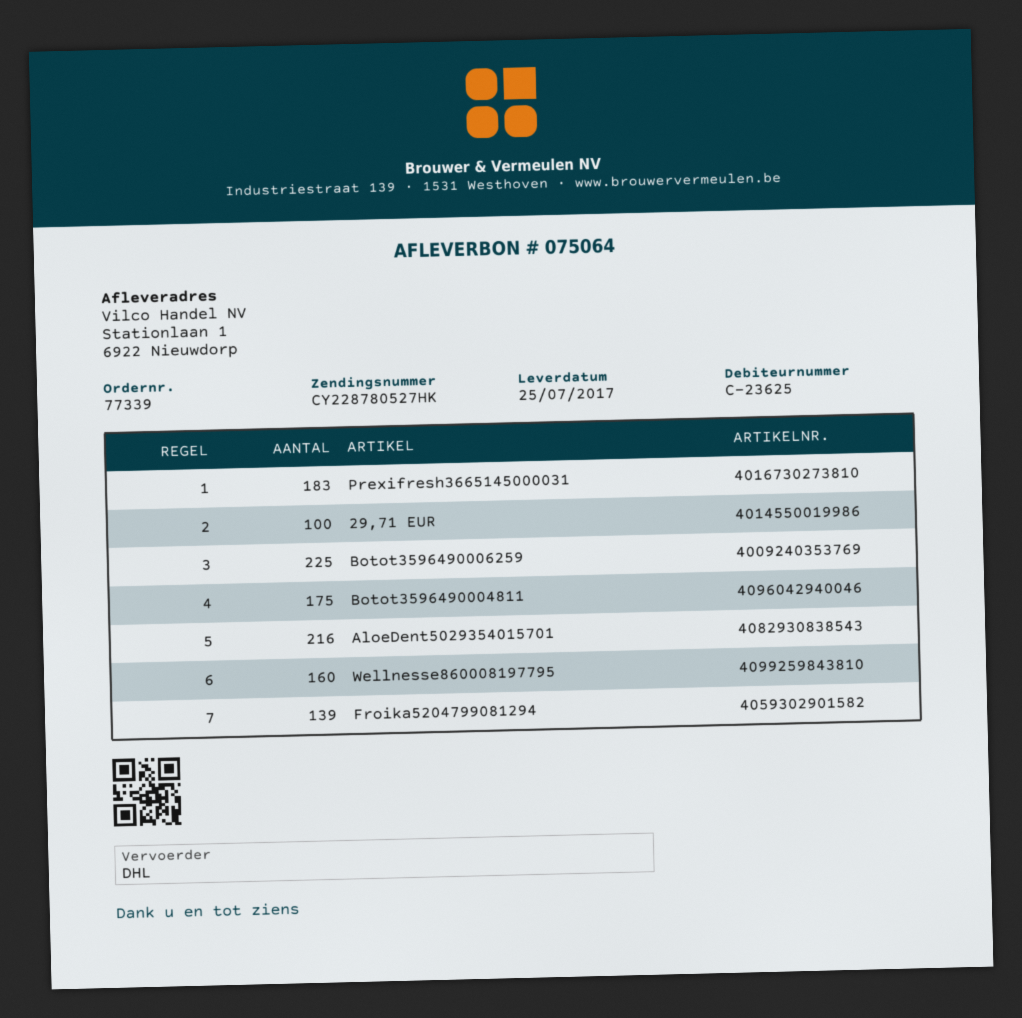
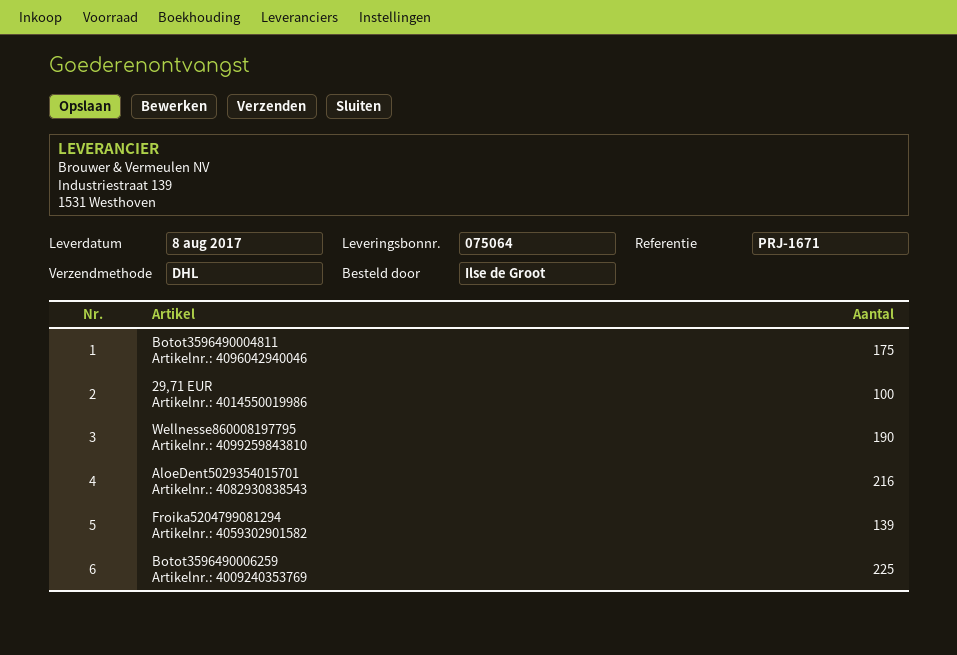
delivery date: 2017-07-25 -> 2017-08-08
Prexifresh3665145000031: 183 -> none
Wellnesse860008197795: 160 -> 190

